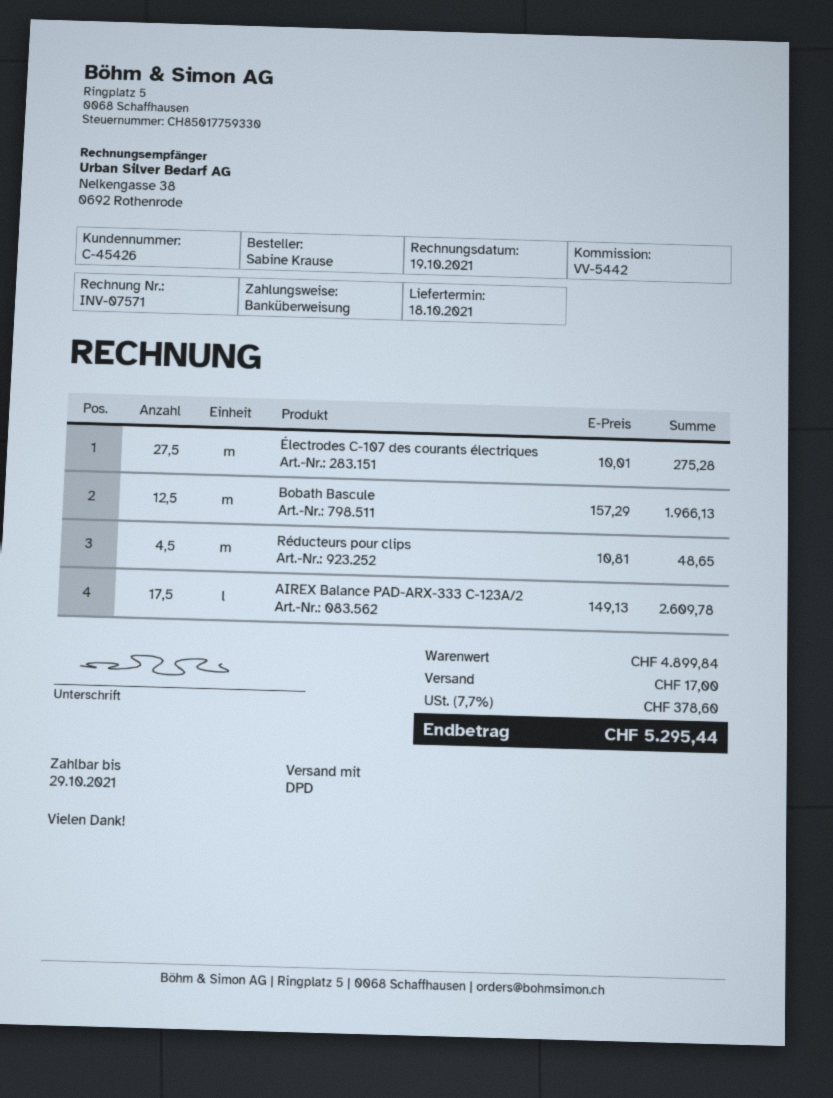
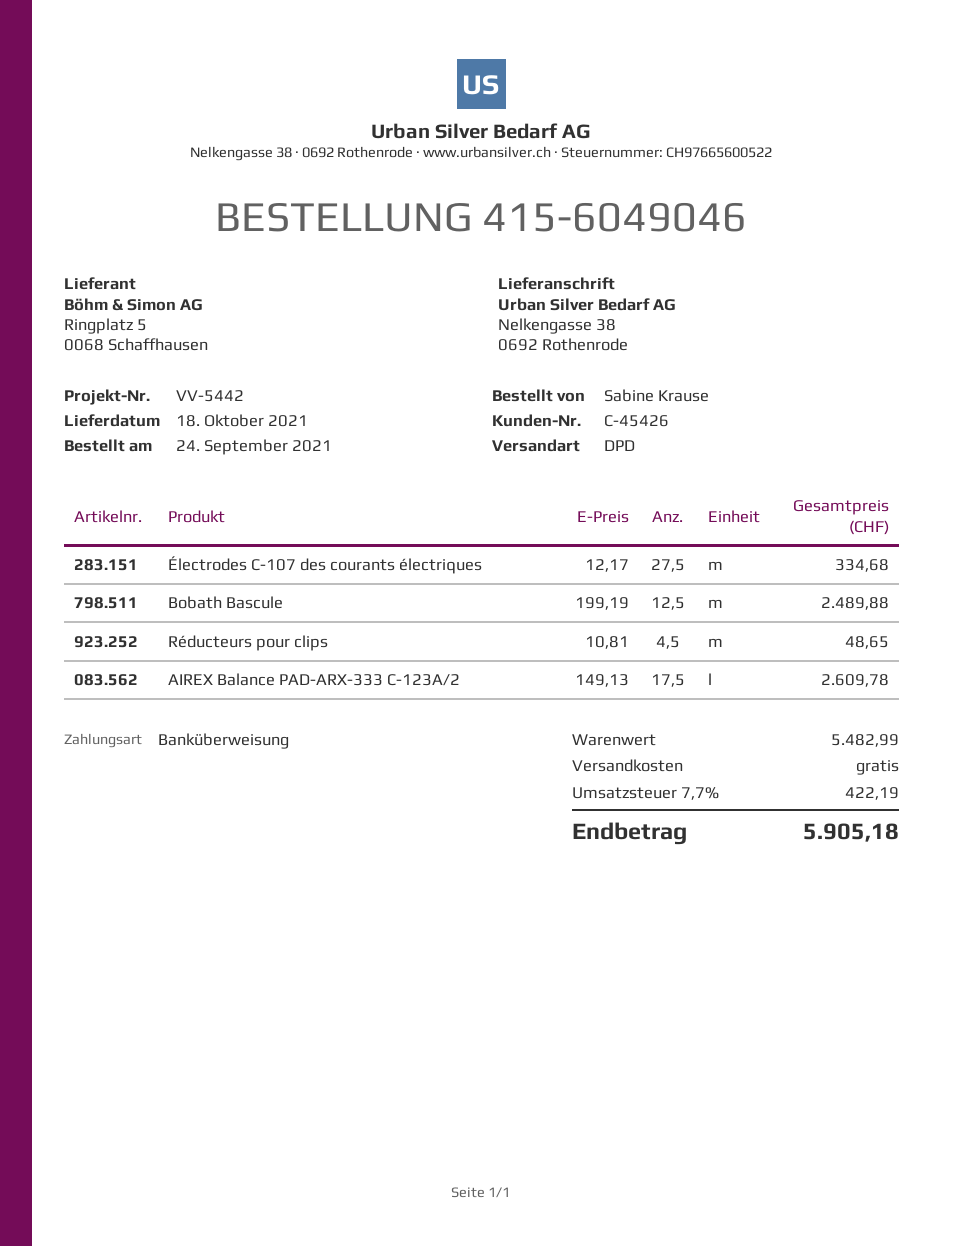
Électrodes C-107 des courants électriques: 27.5 x 10.01 = 275.28 -> 27.5 x 12.17 = 334.68
Bobath Bascule: 12.5 x 157.29 = 1966.13 -> 12.5 x 199.19 = 2489.88
subtotal: 4899.84 -> 5482.99
shipping: 17.00 -> 0.00
tax: 7.7% = 378.60 -> 7.7% = 422.19
total: 5295.44 -> 5905.18

